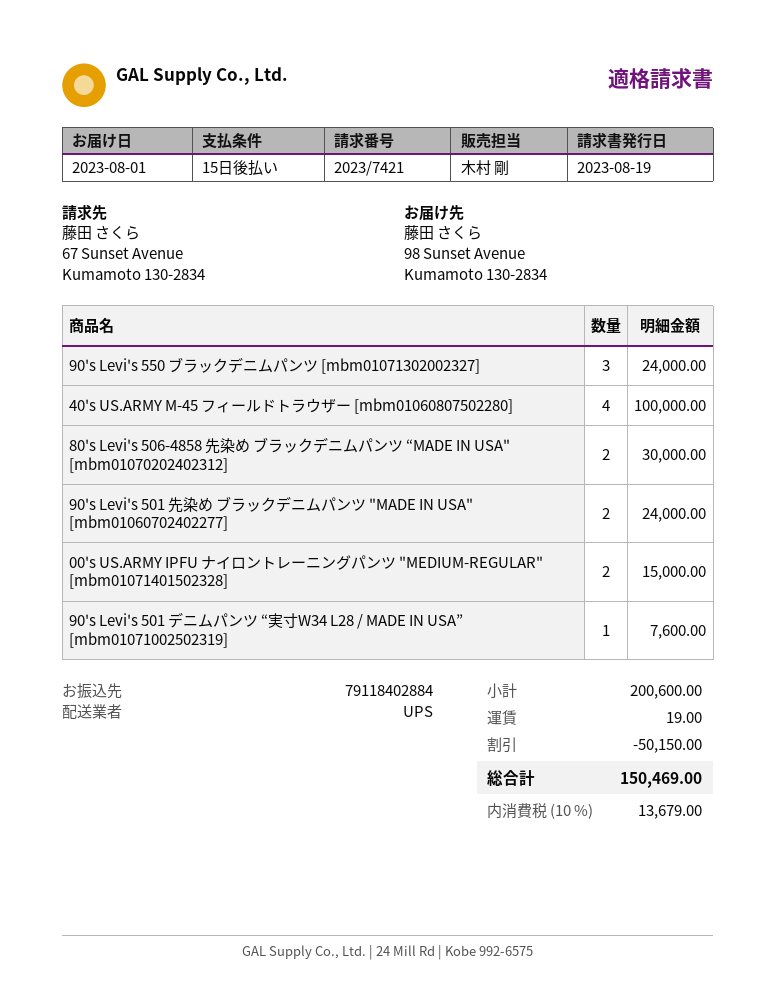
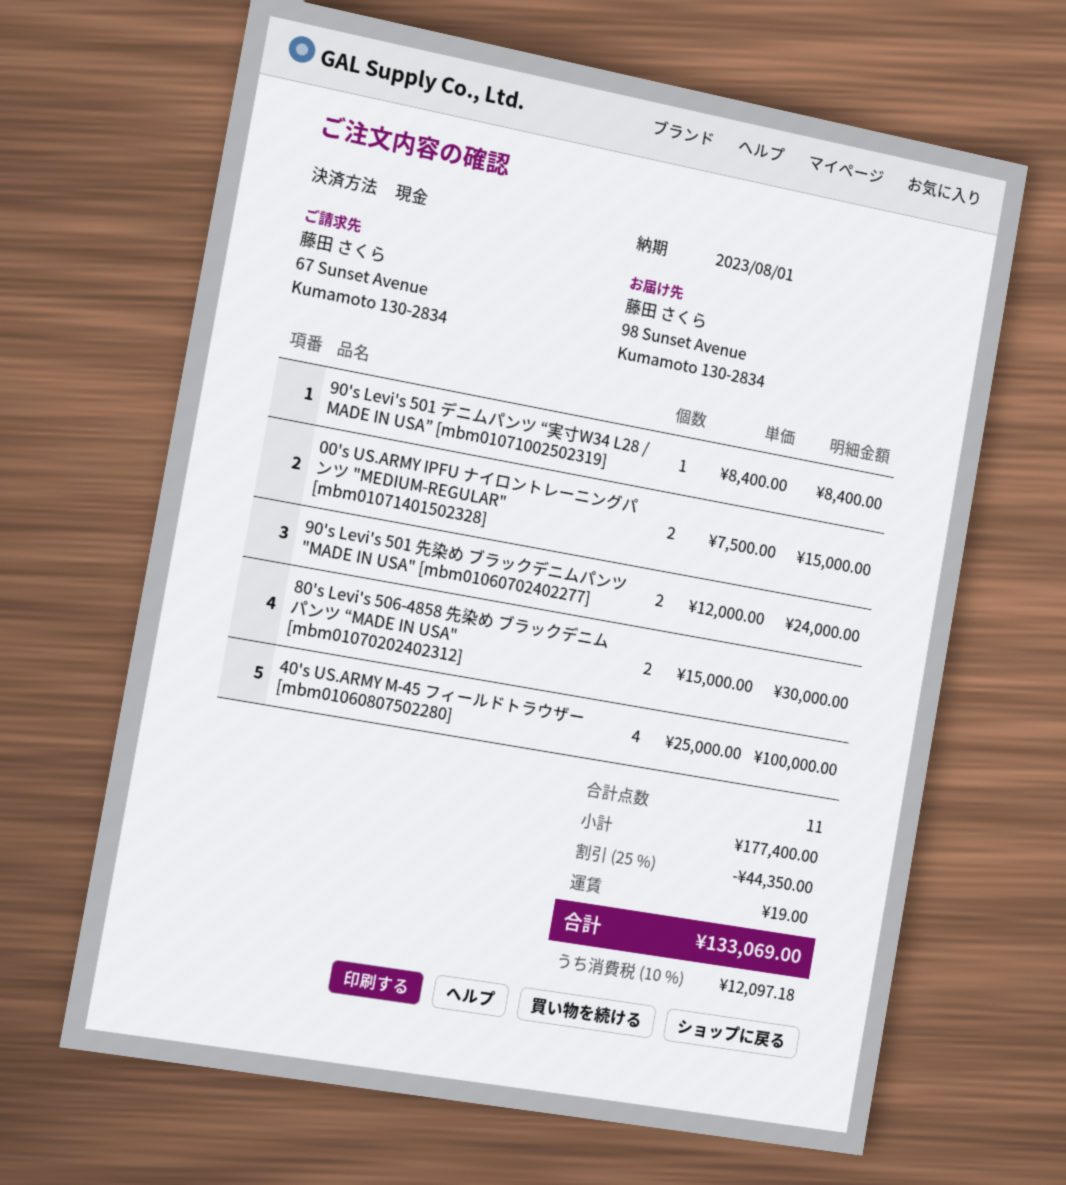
90's Levi's 550 ブラックデニムパンツ [mbm01071302002327]: 3 for 24000.00 -> none
90's Levi's 501 デニムパンツ “実寸W34 L28 / MADE IN USA” [mbm01071002502319]: 1 for 7600.00 -> 1 for 8400.00
subtotal: 200600.00 -> 177400.00
discount: 50150.00 -> 44350.00
tax: 10% = 13679.00 -> 10% = 12097.18
total: 150469.00 -> 133069.00

